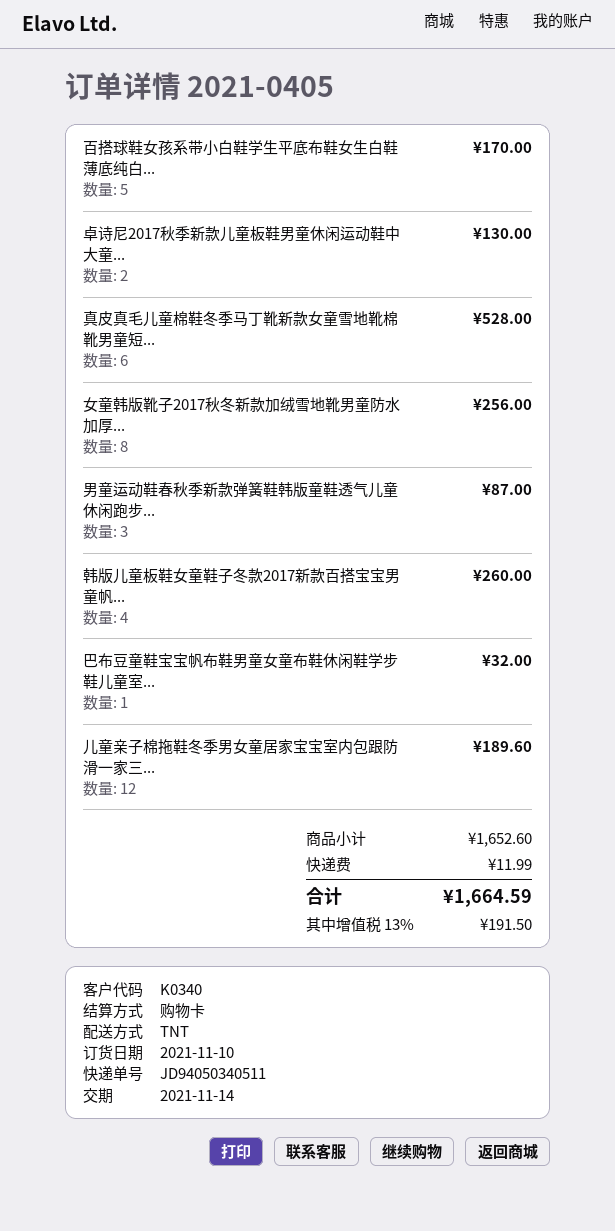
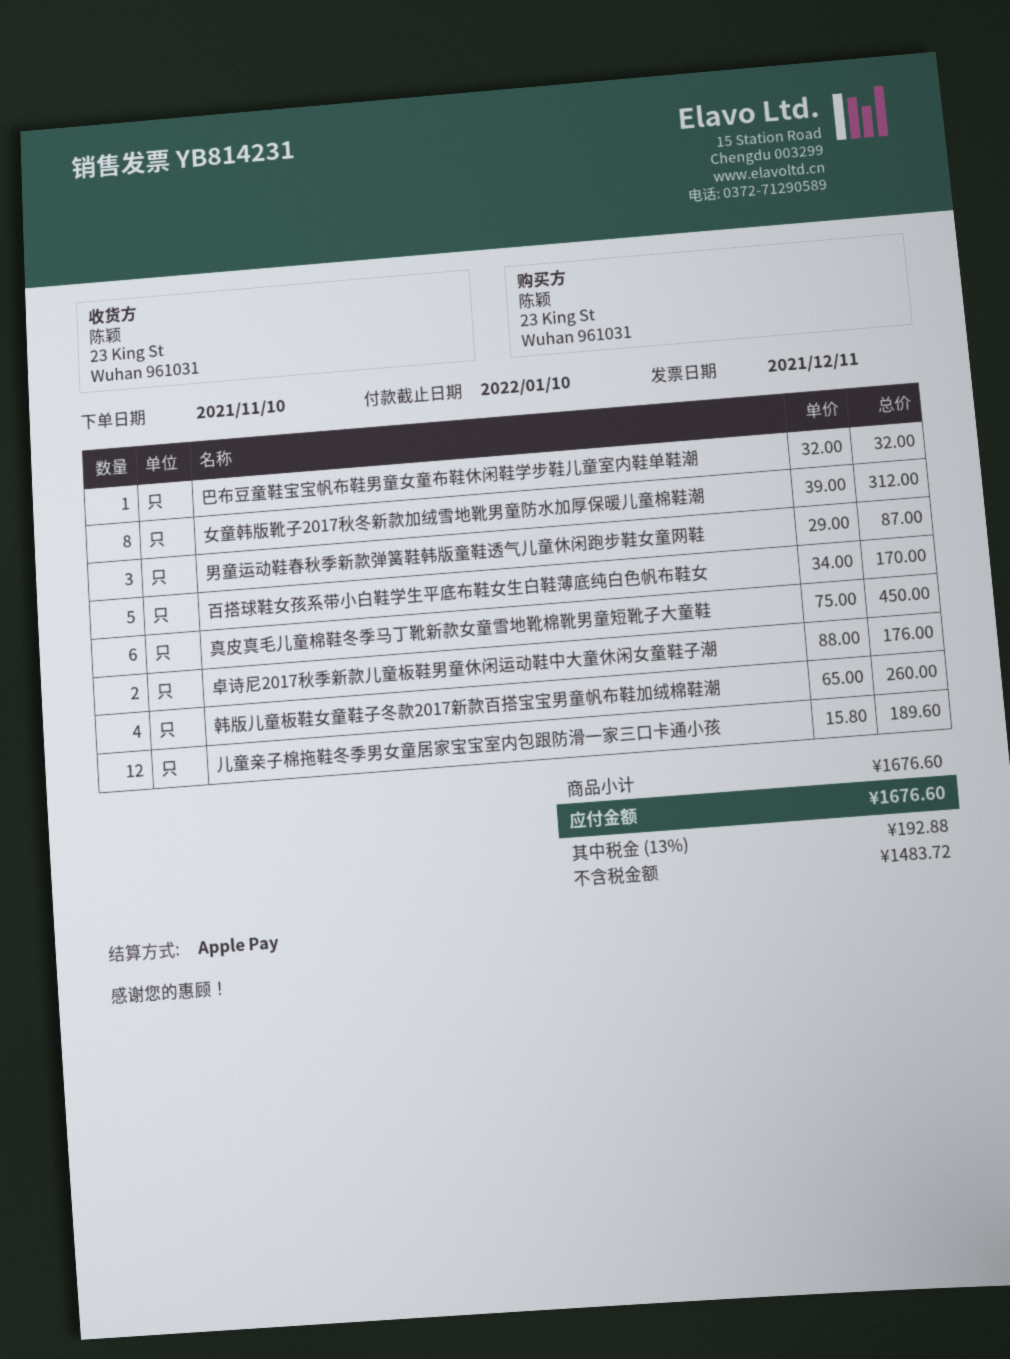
payment method: gift card -> Apple Pay
卓诗尼2017秋季新款儿童板鞋男童休闲运动鞋中大童...: 2 for 130.00 -> 2 for 176.00
真皮真毛儿童棉鞋冬季马丁靴新款女童雪地靴棉靴男童短...: 6 for 528.00 -> 6 for 450.00
女童韩版靴子2017秋冬新款加绒雪地靴男童防水加厚...: 8 for 256.00 -> 8 for 312.00
subtotal: 1652.60 -> 1676.60
shipping: 11.99 -> none
tax: 13% = 191.50 -> 13% = 192.88
total: 1664.59 -> 1676.60

